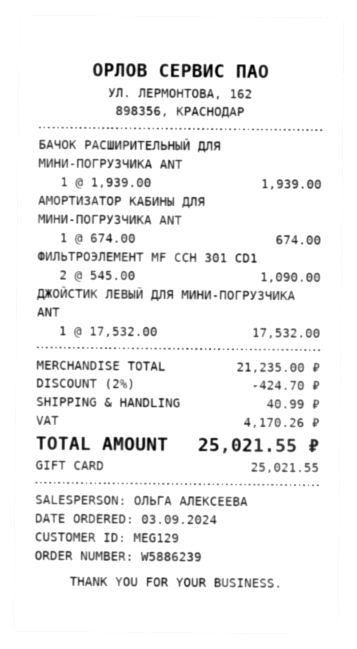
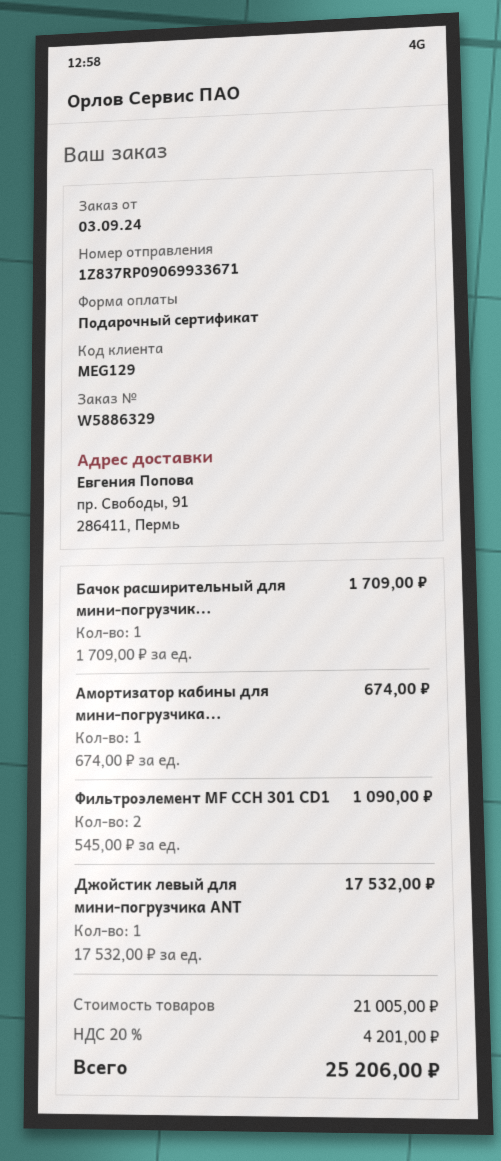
order number: W5886239 -> W5886329
БАЧОК РАСШИРИТЕЛЬНЫЙ ДЛЯ МИНИ-ПОГРУЗЧИКА ANT: 1 x 1939.00 = 1939.00 -> 1 x 1709.00 = 1709.00
subtotal: 21235.00 -> 21005.00
discount: 2% = 424.70 -> none
shipping: 40.99 -> none
tax: 4170.26 -> 4201.00
total: 25021.55 -> 25206.00

